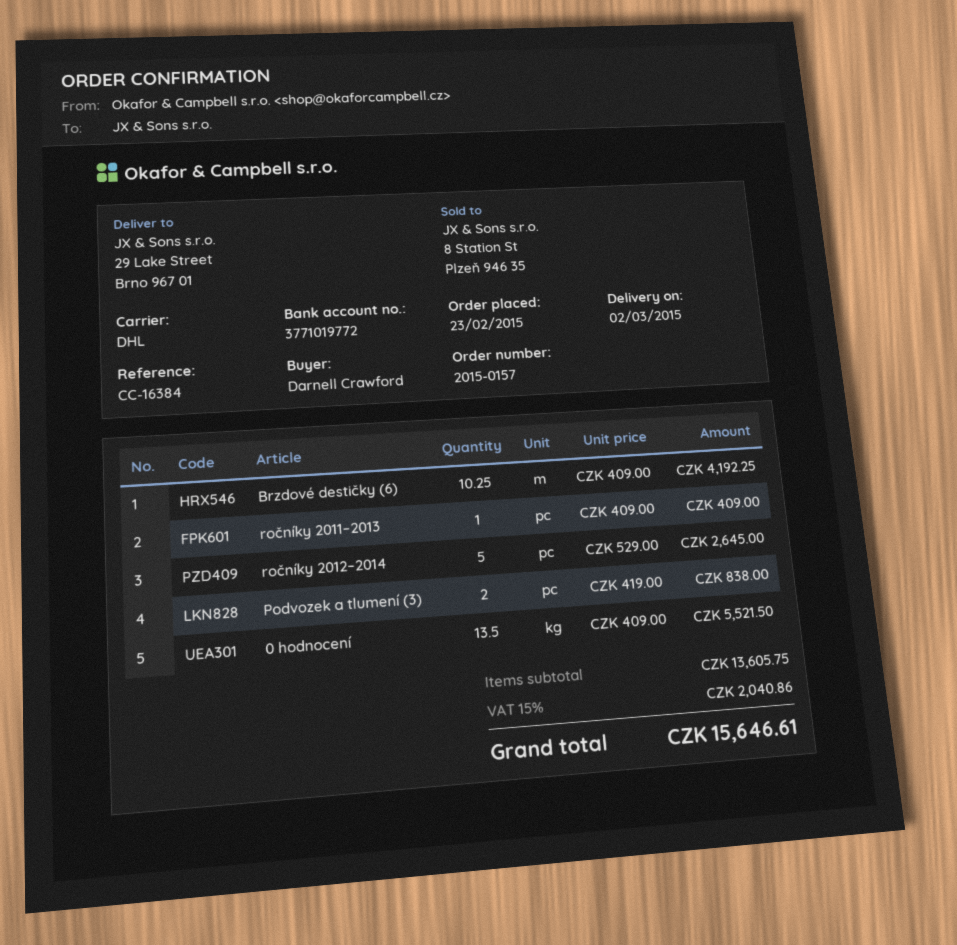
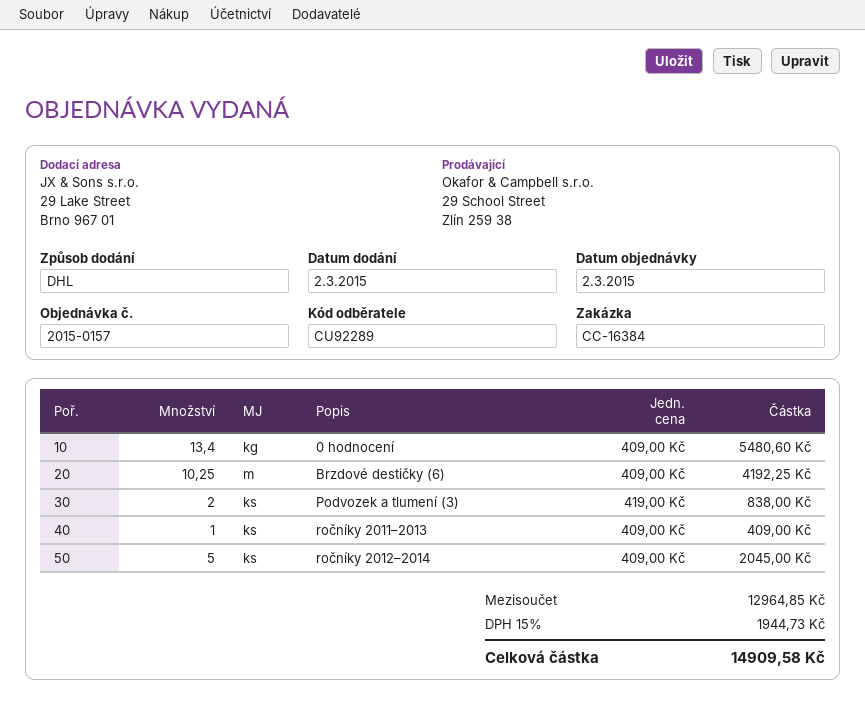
order date: 2015-02-23 -> 2015-03-02
ročníky 2012–2014: 5 x 529.00 = 2645.00 -> 5 x 409.00 = 2045.00
0 hodnocení: 13.5 x 409.00 = 5521.50 -> 13.4 x 409.00 = 5480.60
subtotal: 13605.75 -> 12964.85
tax: 15% = 2040.86 -> 15% = 1944.73
total: 15646.61 -> 14909.58

